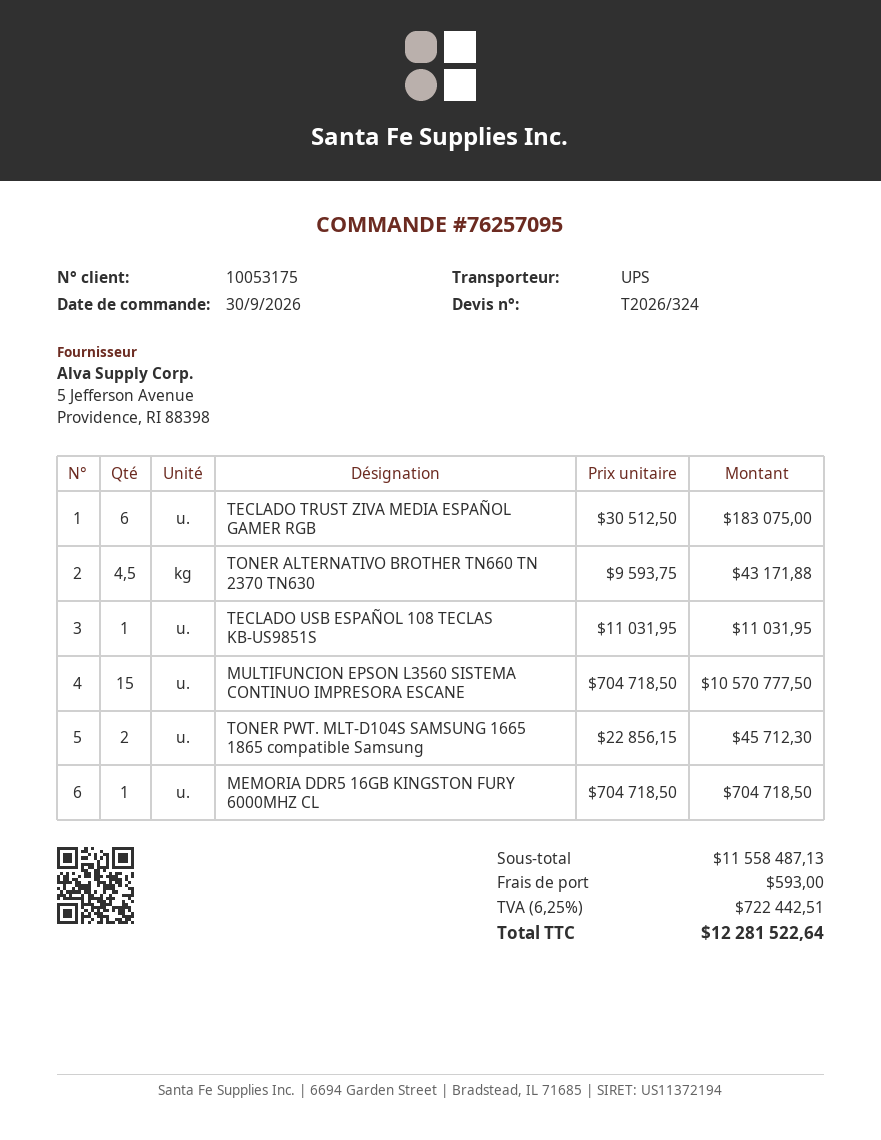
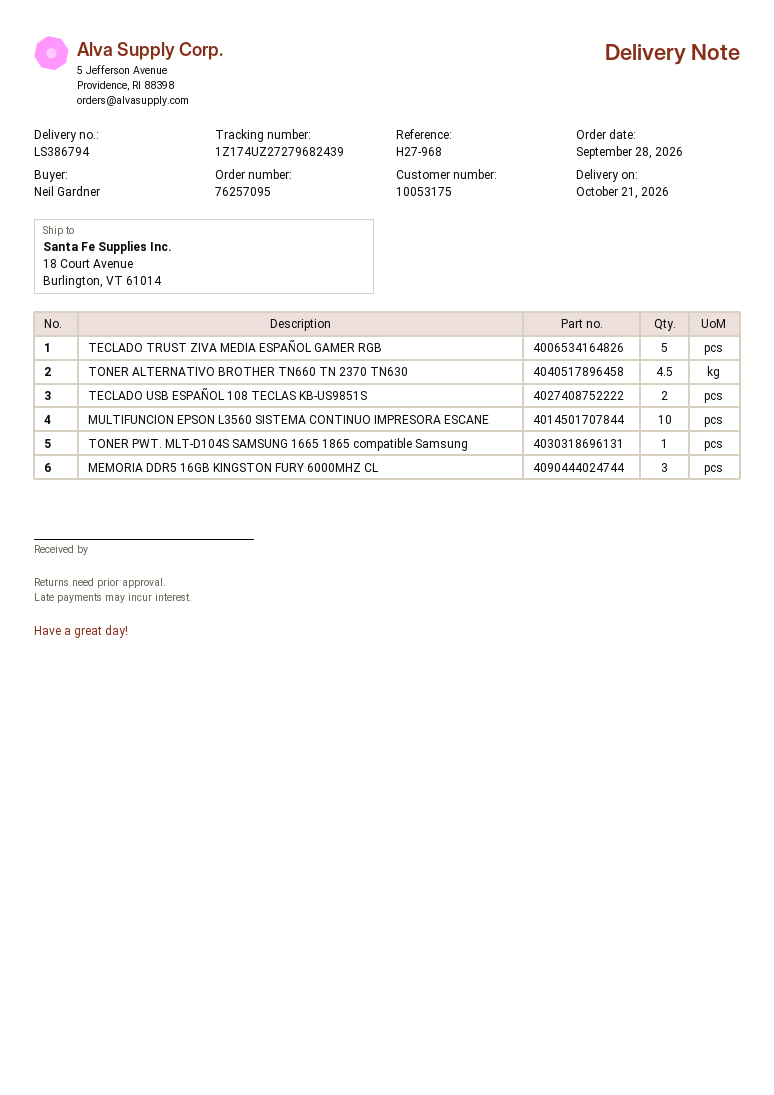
order date: 2026-09-30 -> 2026-09-28
TECLADO TRUST ZIVA MEDIA ESPAÑOL GAMER RGB: 6 -> 5
TECLADO USB ESPAÑOL 108 TECLAS KB-US9851S: 1 -> 2
MULTIFUNCION EPSON L3560 SISTEMA CONTINUO IMPRESORA ESCANE: 15 -> 10
TONER PWT. MLT-D104S SAMSUNG 1665 1865 compatible Samsung: 2 -> 1
MEMORIA DDR5 16GB KINGSTON FURY 6000MHZ CL: 1 -> 3

